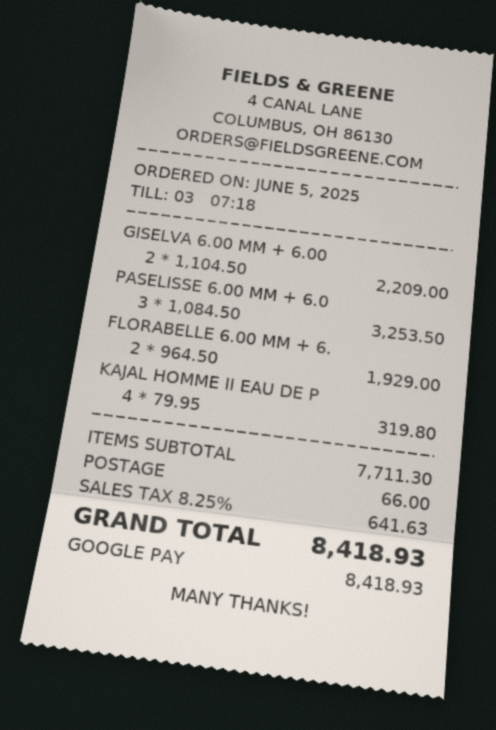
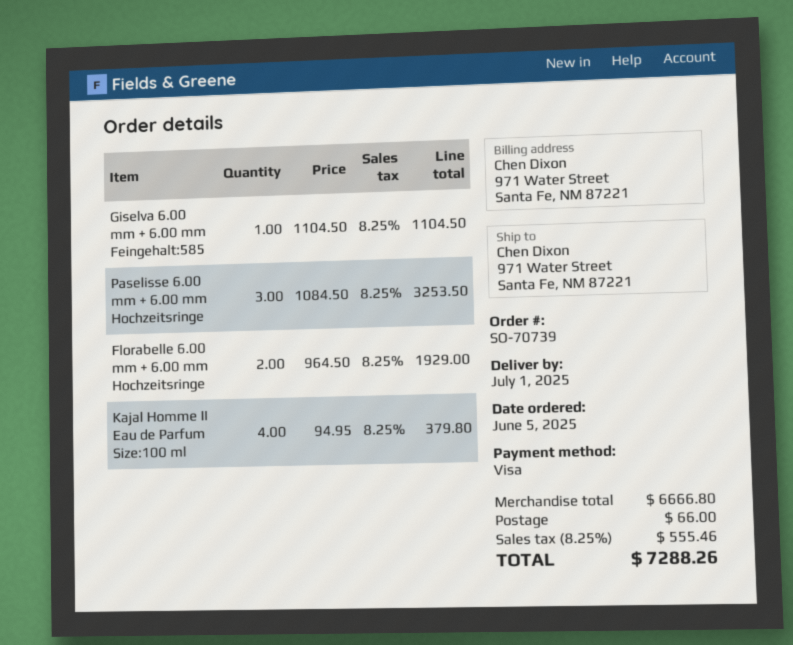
payment method: Google Pay -> Visa
GISELVA 6.00 MM + 6.00: 2 x 1104.50 = 2209.00 -> 1 x 1104.50 = 1104.50
KAJAL HOMME II EAU DE P: 4 x 79.95 = 319.80 -> 4 x 94.95 = 379.80
subtotal: 7711.30 -> 6666.80
tax: 8.25% = 641.63 -> 8.25% = 555.46
total: 8418.93 -> 7288.26

